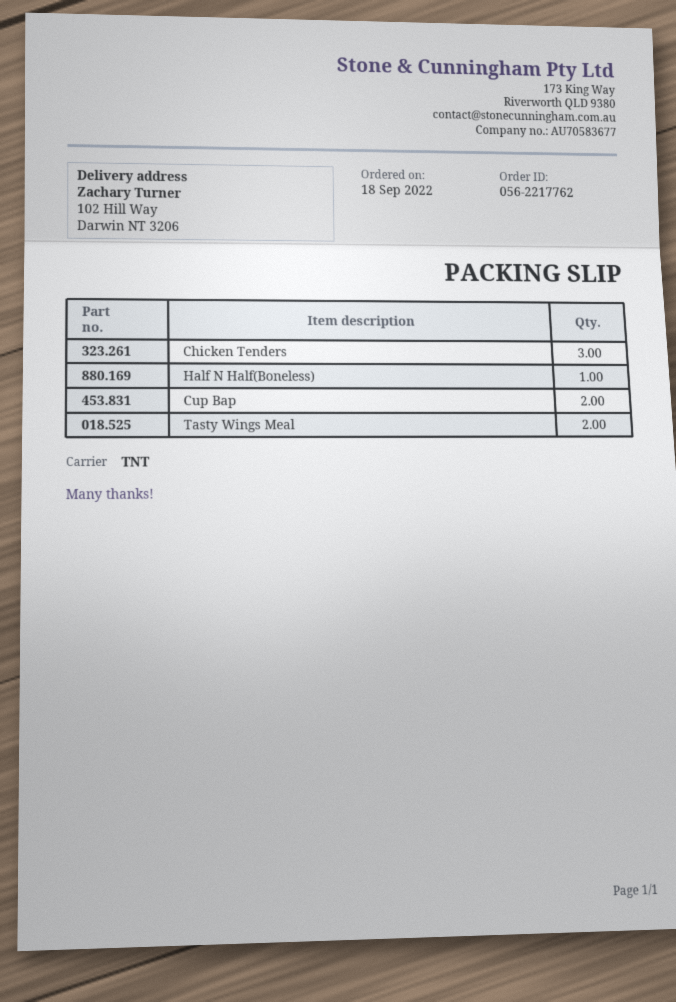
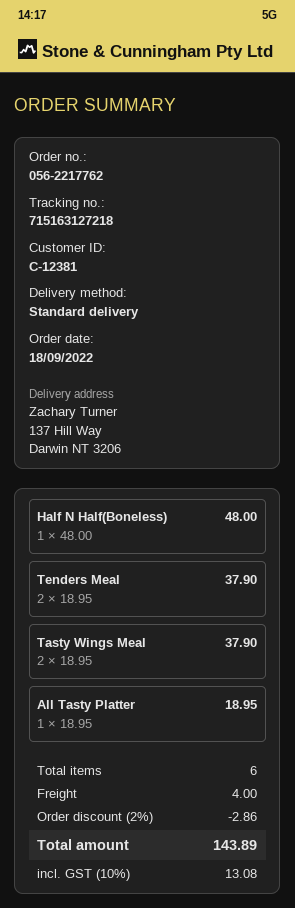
shipping method: TNT -> standard
ship to: 102 Hill Way, Darwin NT 3206 -> 137 Hill Way, Darwin NT 3206
Chicken Tenders: 3 -> none
Cup Bap: 2 -> none
Tenders Meal: none -> 2
All Tasty Platter: none -> 1

